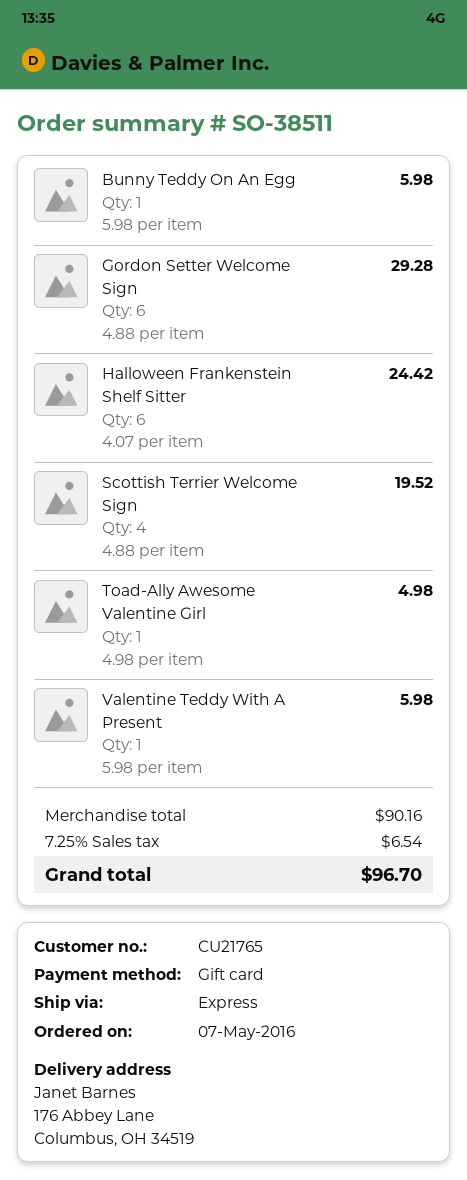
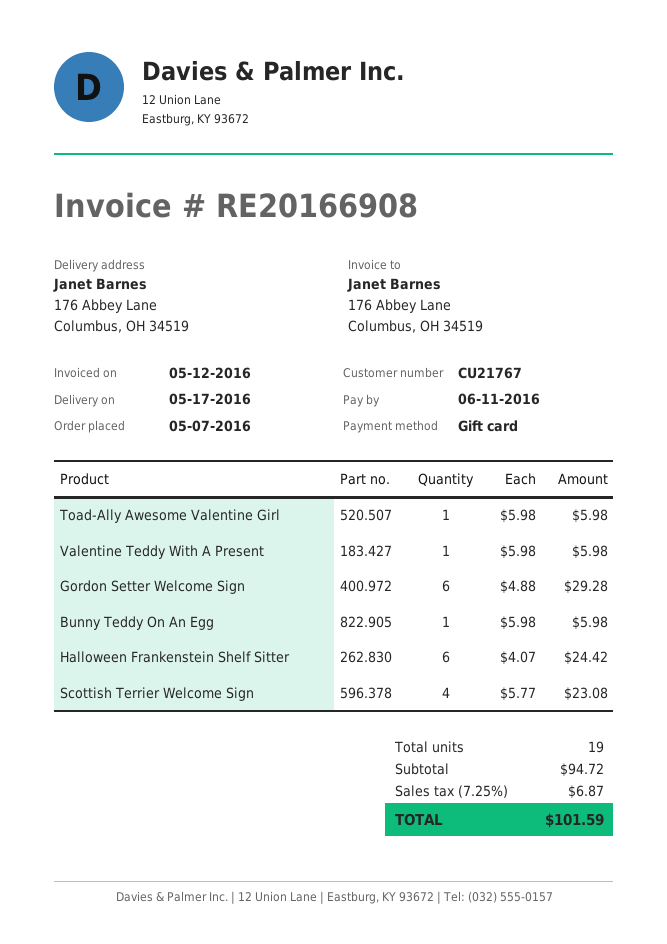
customer number: CU21765 -> CU21767
Scottish Terrier Welcome Sign: 4 x 4.88 = 19.52 -> 4 x 5.77 = 23.08
Toad-Ally Awesome Valentine Girl: 1 x 4.98 = 4.98 -> 1 x 5.98 = 5.98
subtotal: 90.16 -> 94.72
tax: 7.25% = 6.54 -> 7.25% = 6.87
total: 96.70 -> 101.59

